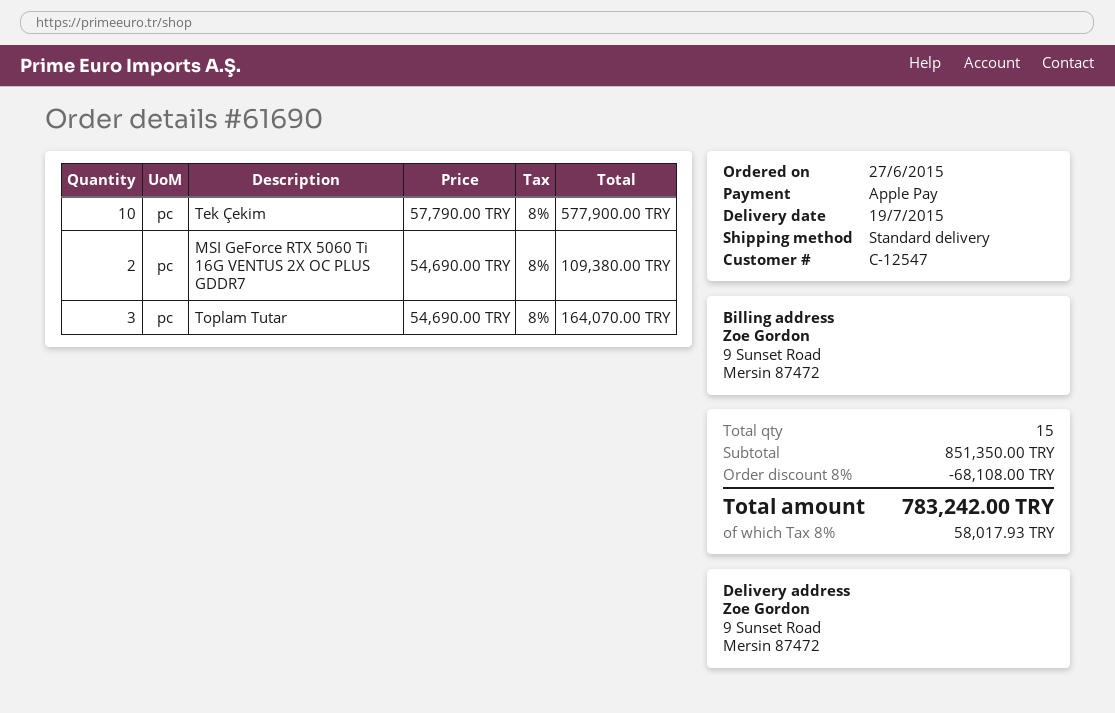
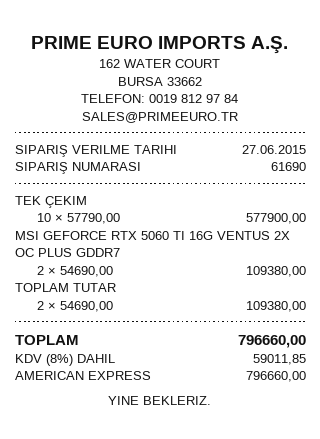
payment method: Apple Pay -> American Express
Toplam Tutar: 3 x 54690.00 = 164070.00 -> 2 x 54690.00 = 109380.00
discount: 8% = 68108.00 -> none
tax: 8% = 58017.93 -> 8% = 59011.85
total: 783242.00 -> 796660.00

